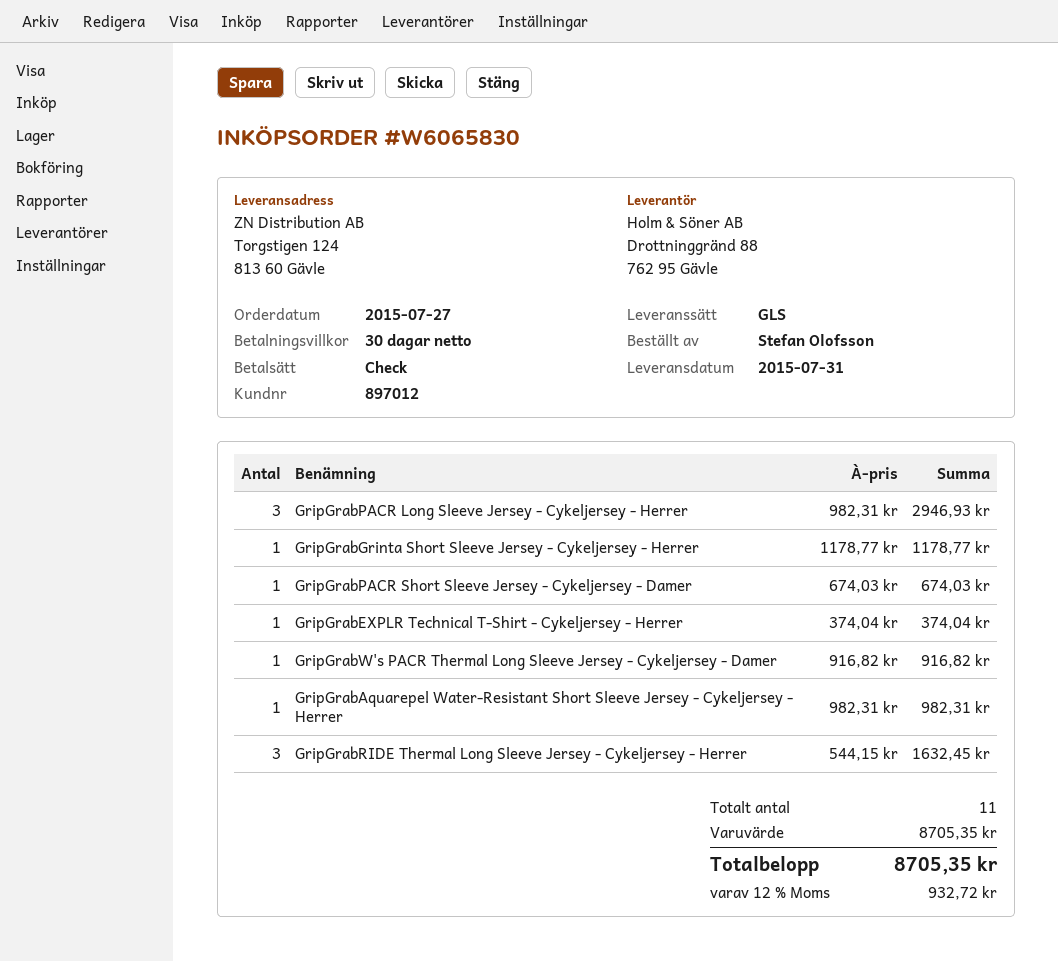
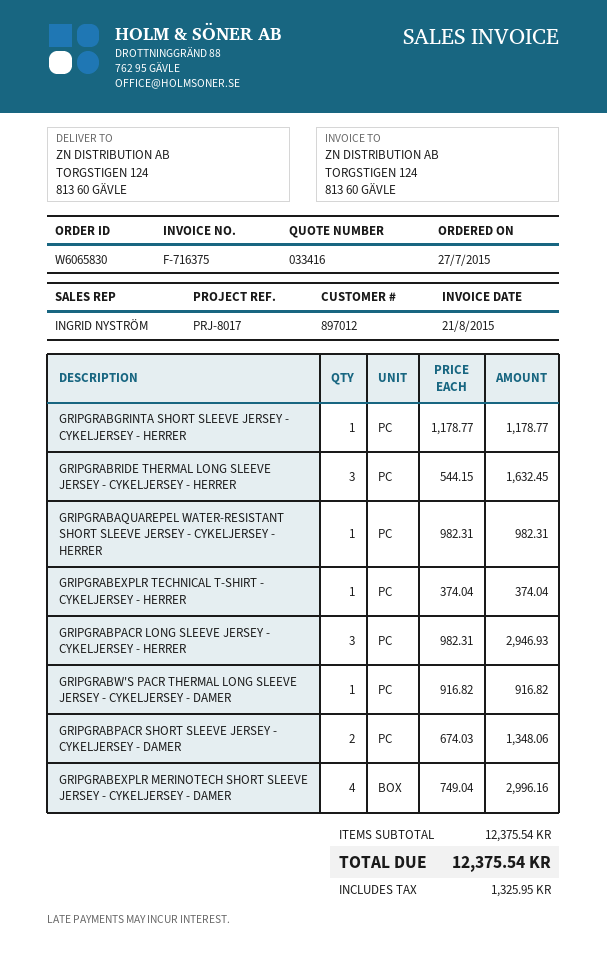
GripGrabPACR Short Sleeve Jersey - Cykeljersey - Damer: 1 x 674.03 = 674.03 -> 2 x 674.03 = 1348.06
GRIPGRABEXPLR MERINOTECH SHORT SLEEVE JERSEY - CYKELJERSEY - DAMER: none -> 4 x 749.04 = 2996.16
subtotal: 8705.35 -> 12375.54
tax: 932.72 -> 1325.95
total: 8705.35 -> 12375.54

